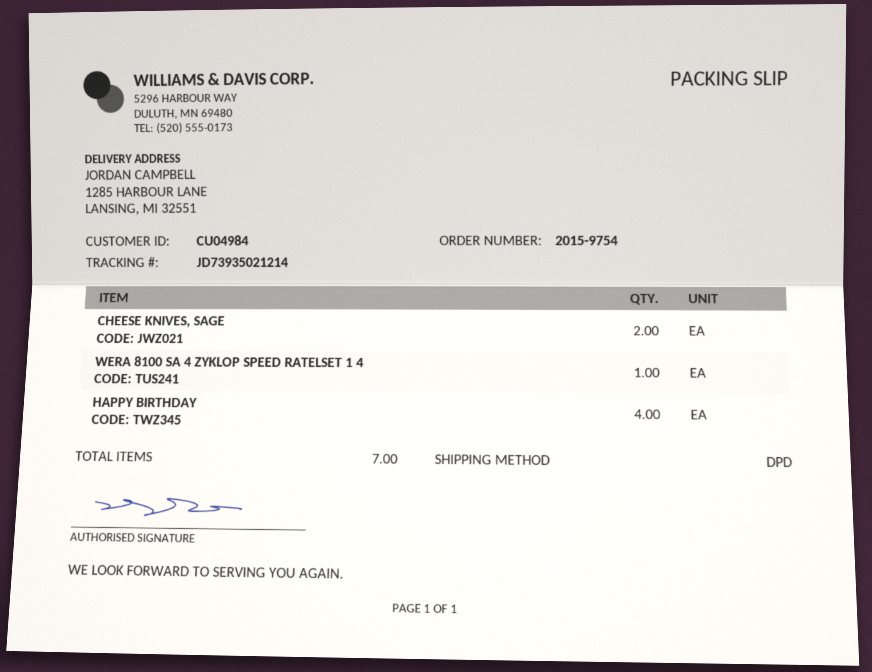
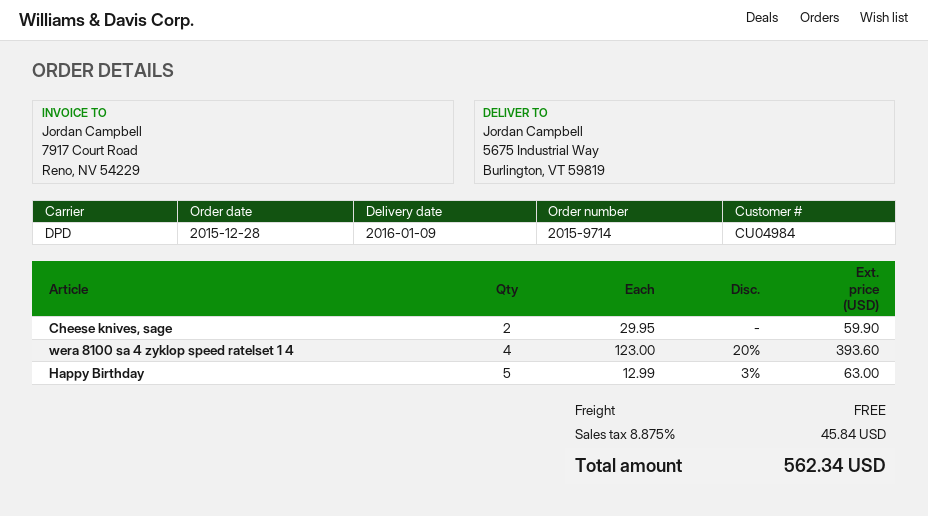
order number: 2015-9754 -> 2015-9714
ship to: 1285 HARBOUR LANE, LANSING, MI 32551 -> 5675 Industrial Way, Burlington, VT 59819
WERA 8100 SA 4 ZYKLOP SPEED RATELSET 1 4: 1 -> 4
HAPPY BIRTHDAY: 4 -> 5

